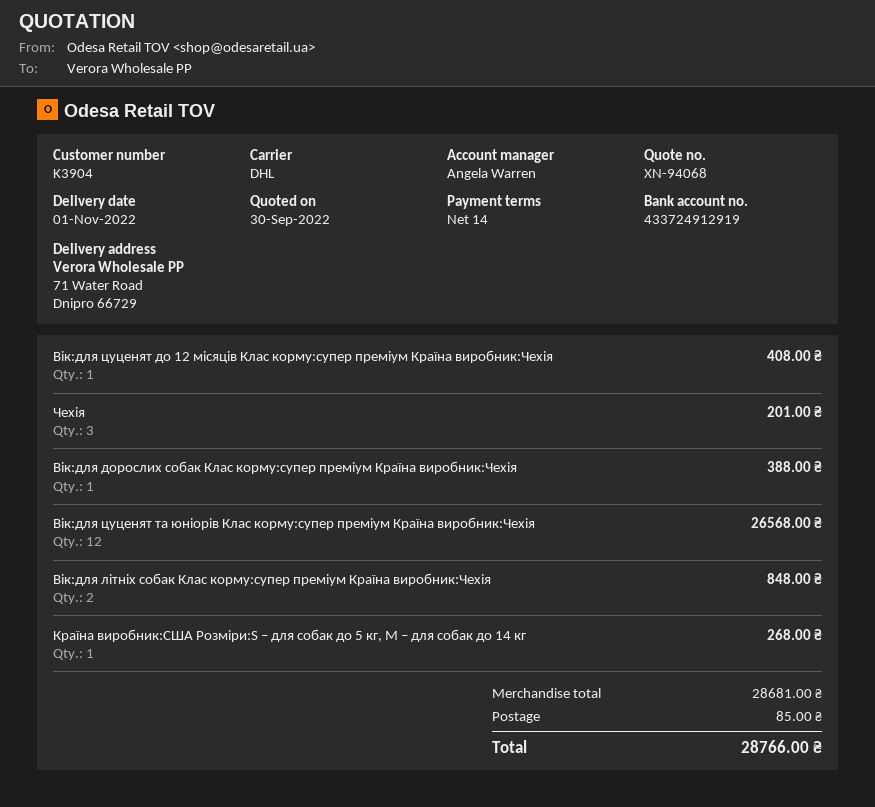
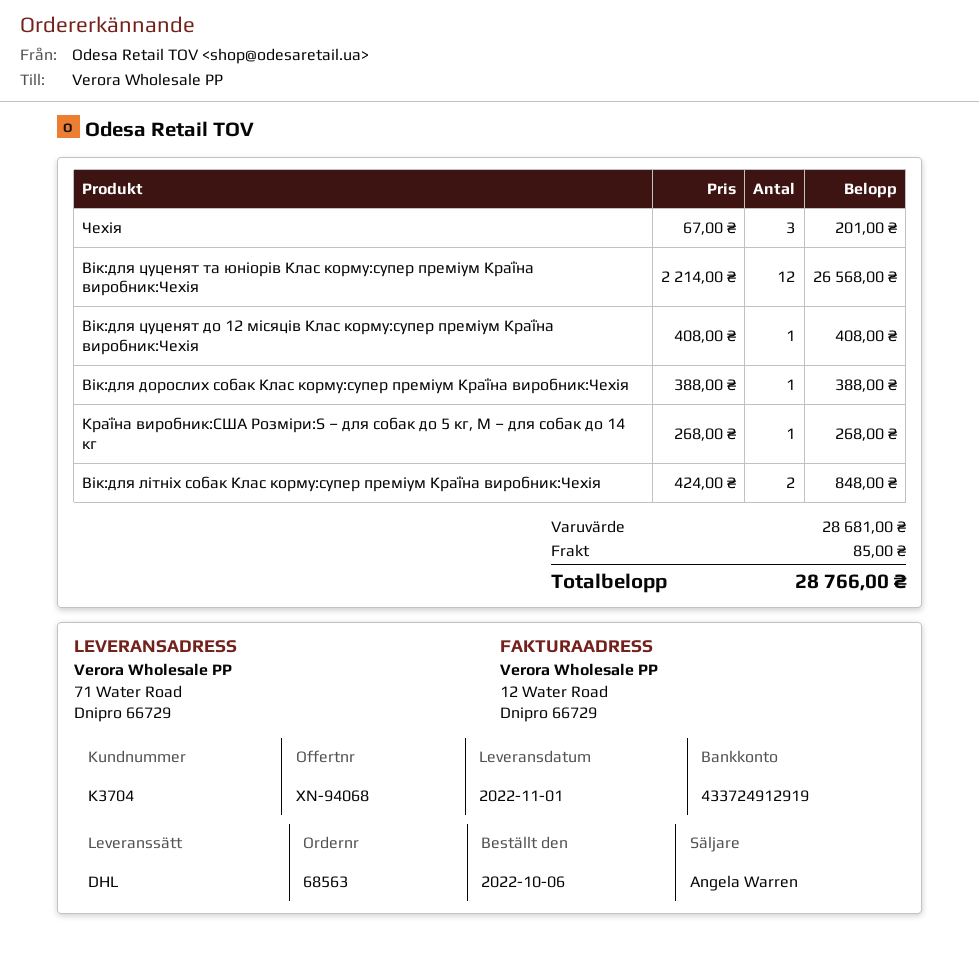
customer number: K3904 -> K3704

